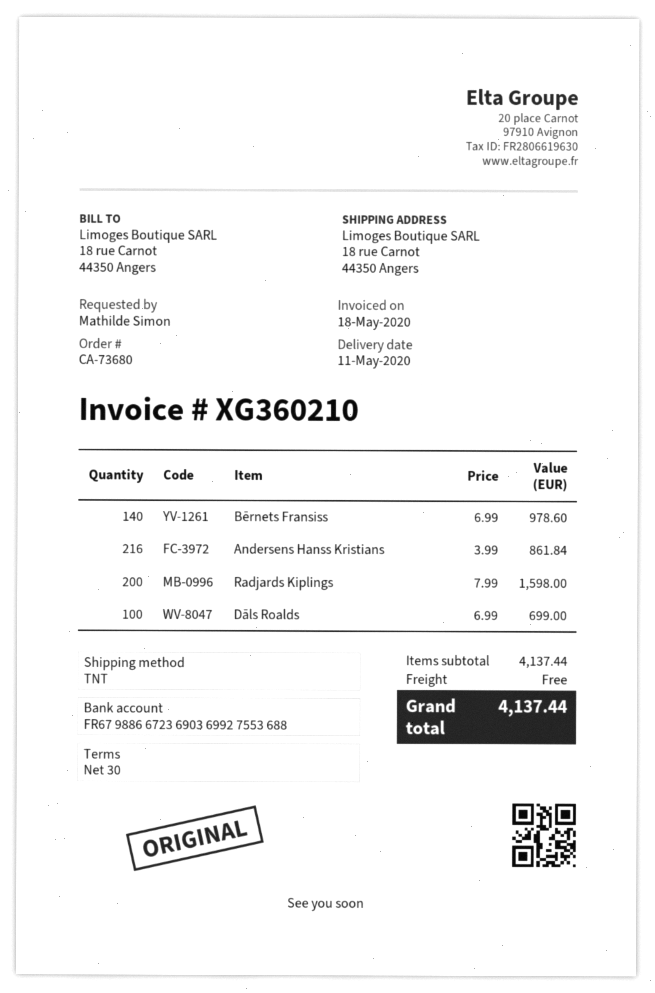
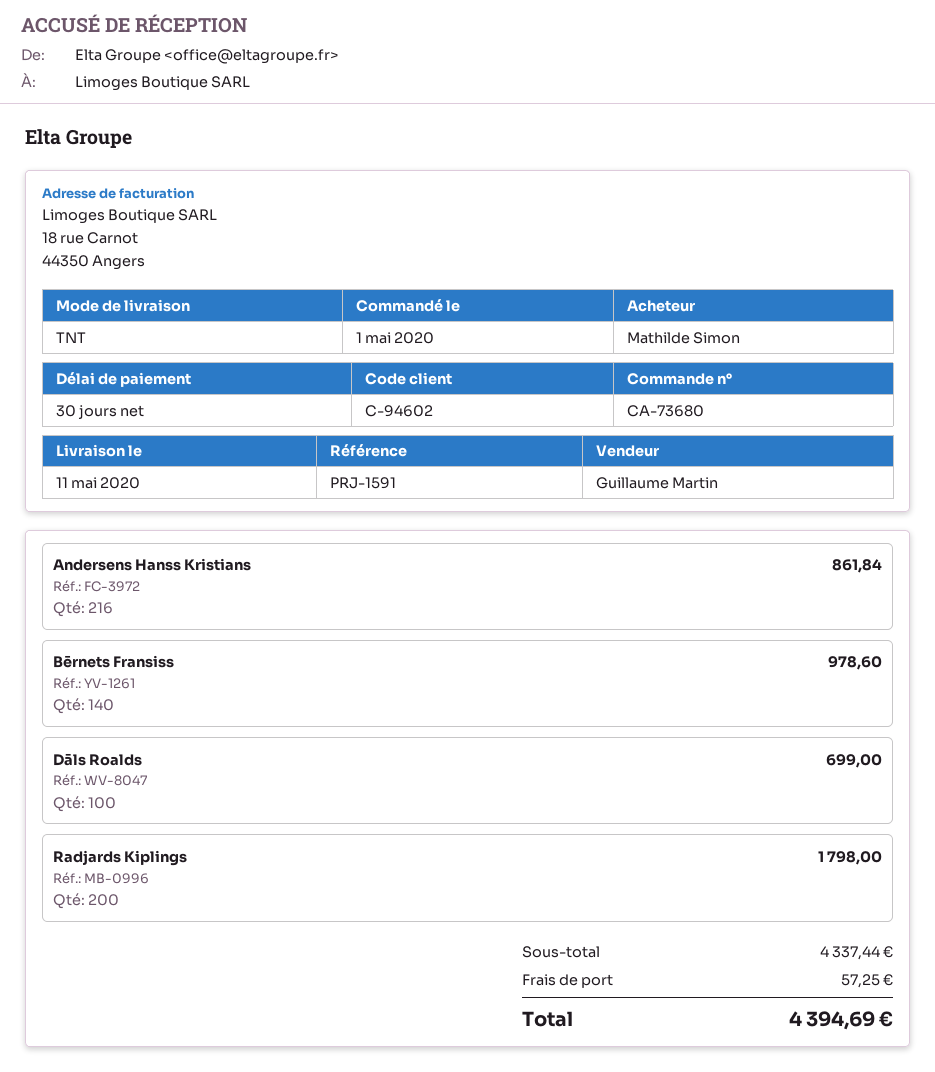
Radjards Kiplings: 200 for 1598.00 -> 200 for 1798.00
subtotal: 4137.44 -> 4337.44
shipping: 0.00 -> 57.25
total: 4137.44 -> 4394.69

